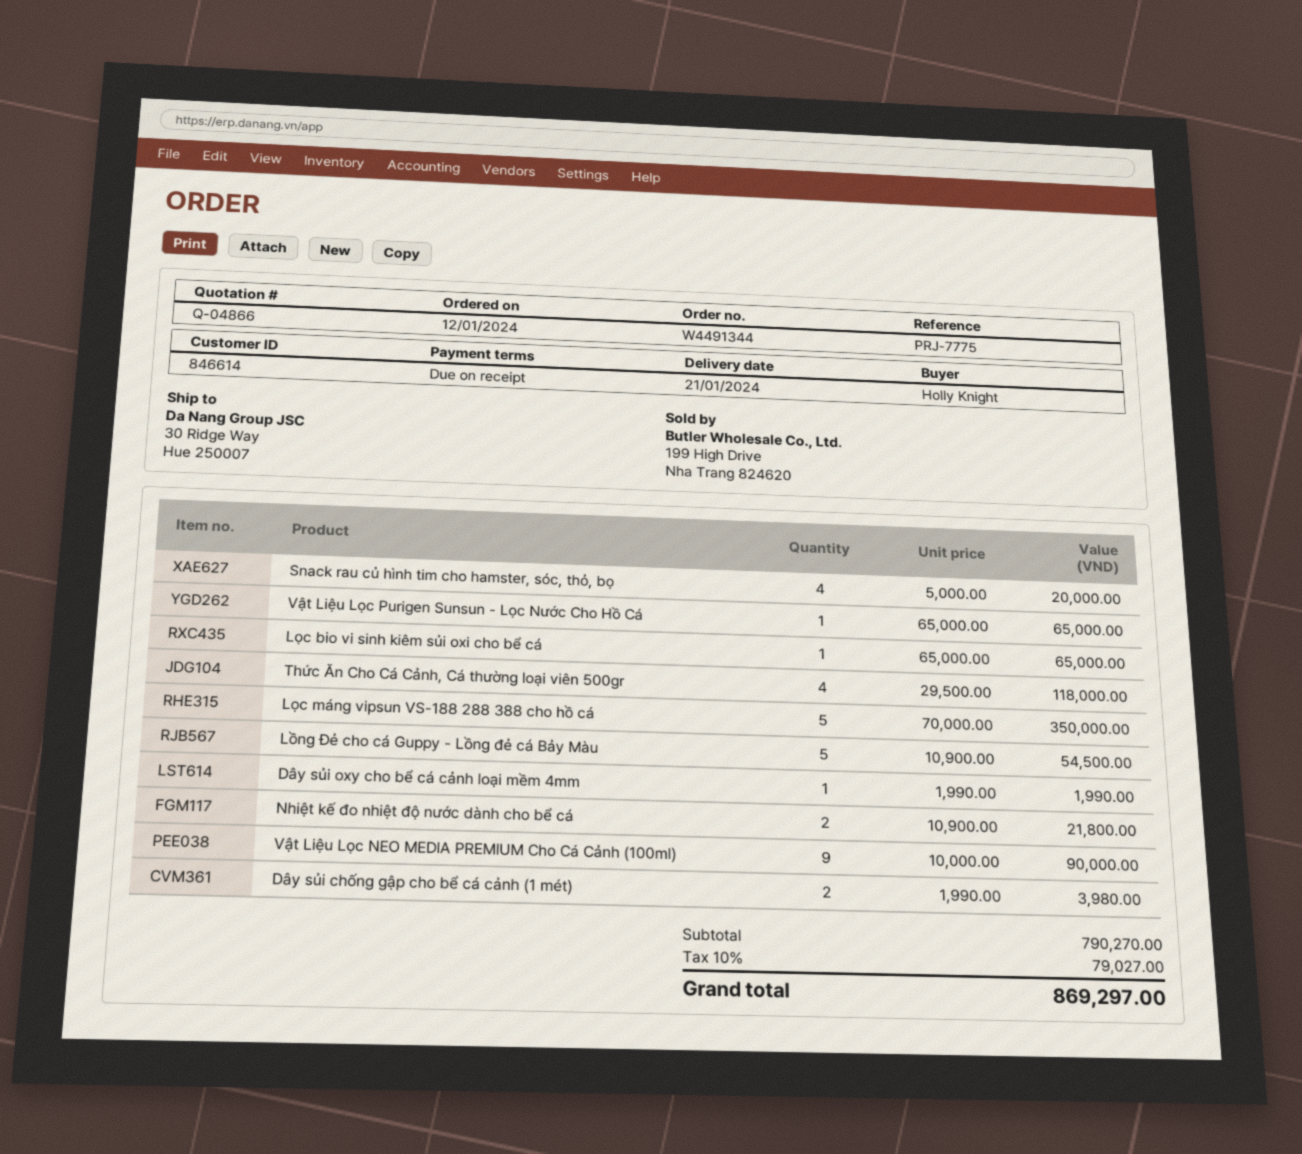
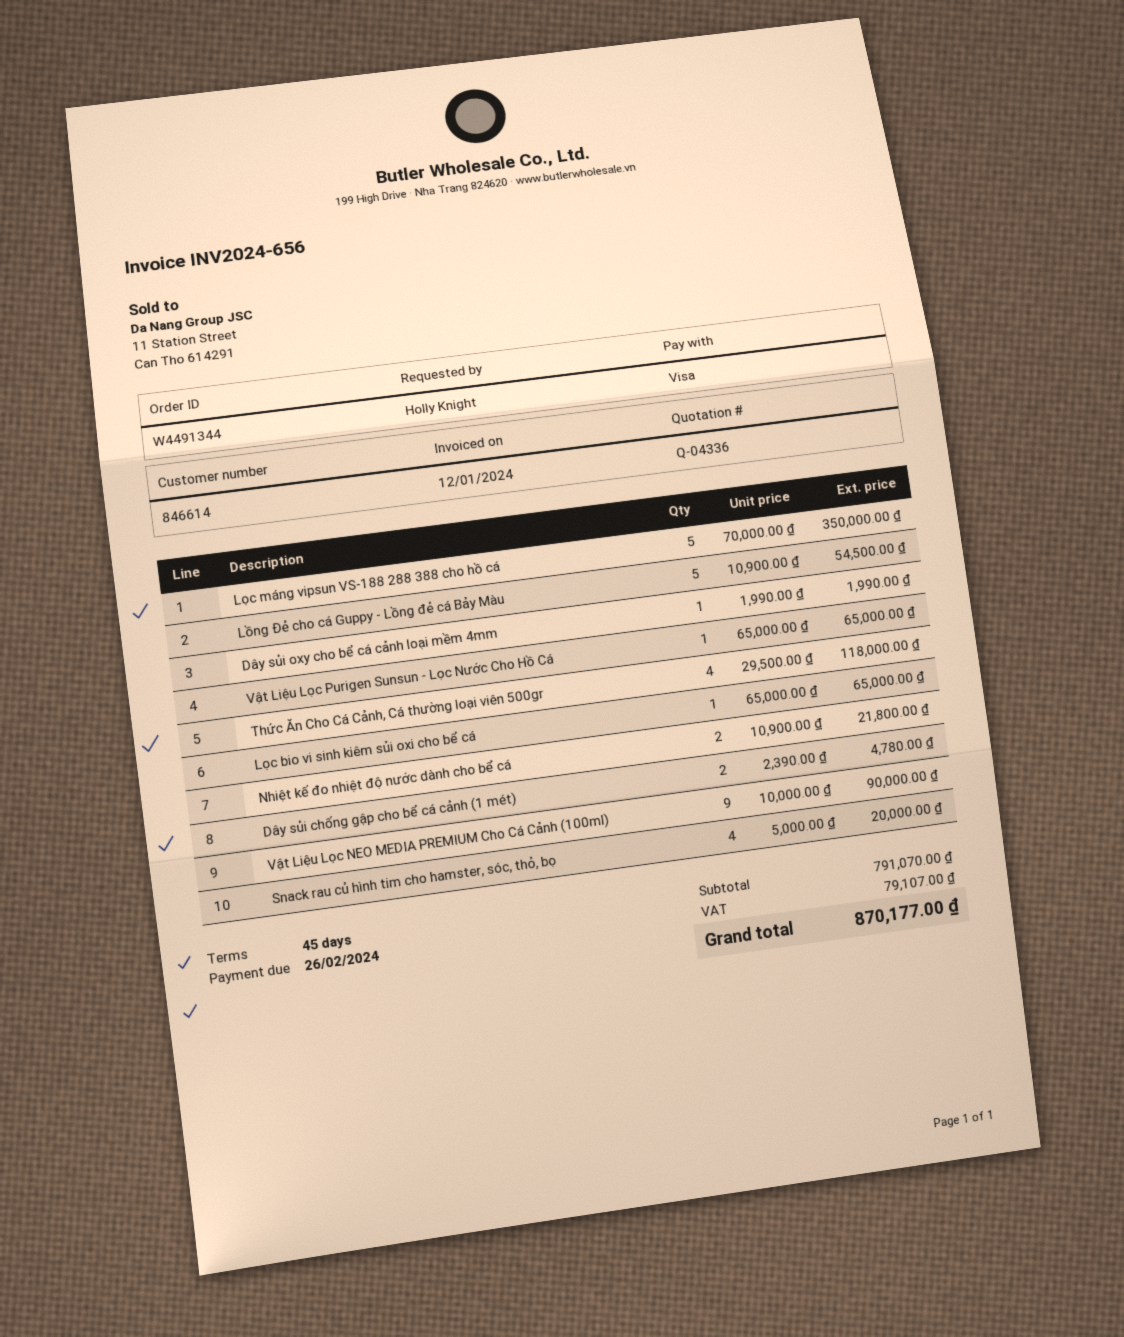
quote number: Q-04866 -> Q-04336
payment terms: on receipt -> 45 days
Dây sủi chống gập cho bể cá cảnh (1 mét): 2 x 1990.00 = 3980.00 -> 2 x 2390.00 = 4780.00
subtotal: 790270.00 -> 791070.00
tax: 79027.00 -> 79107.00
total: 869297.00 -> 870177.00

